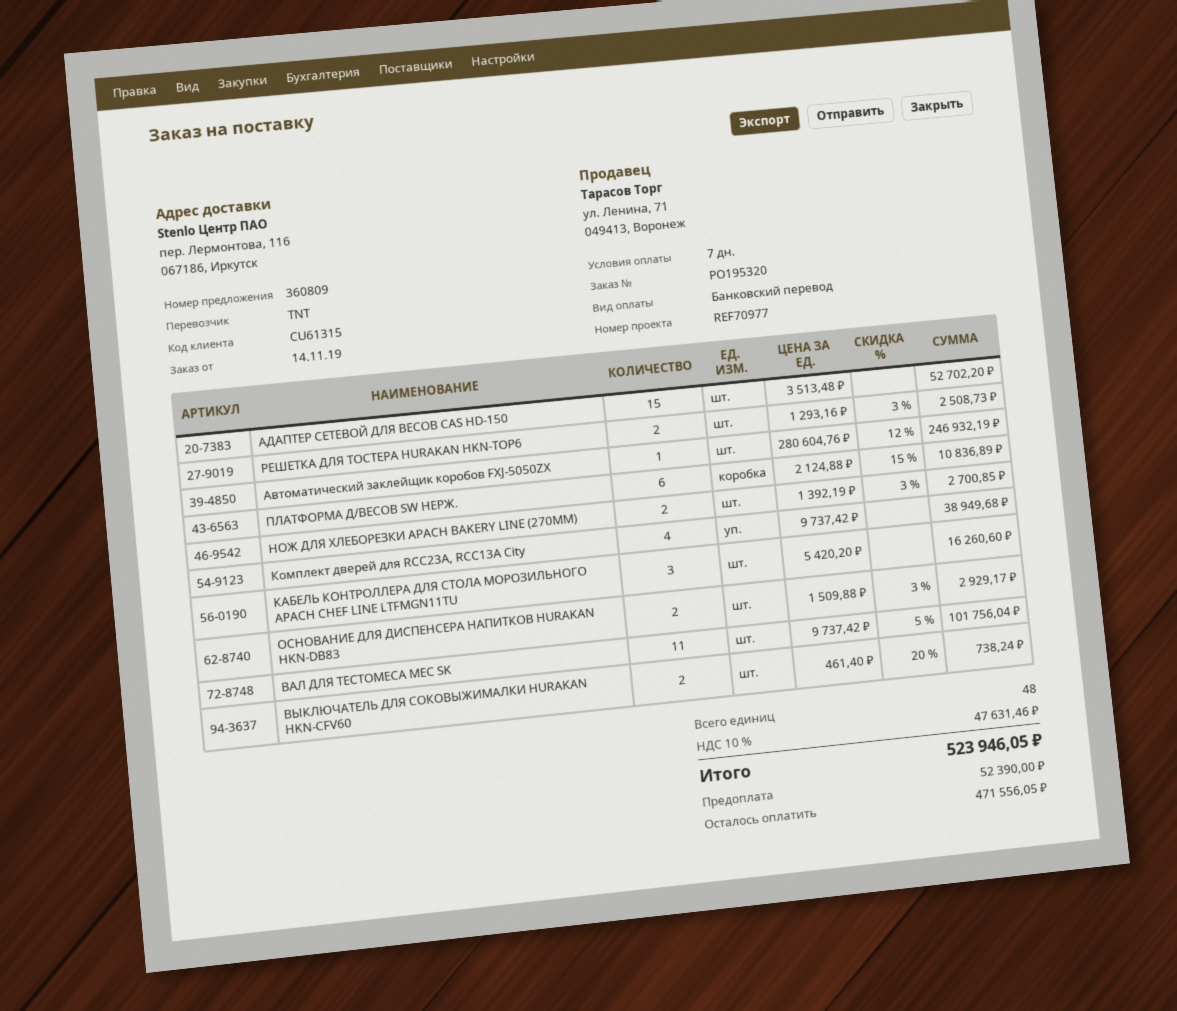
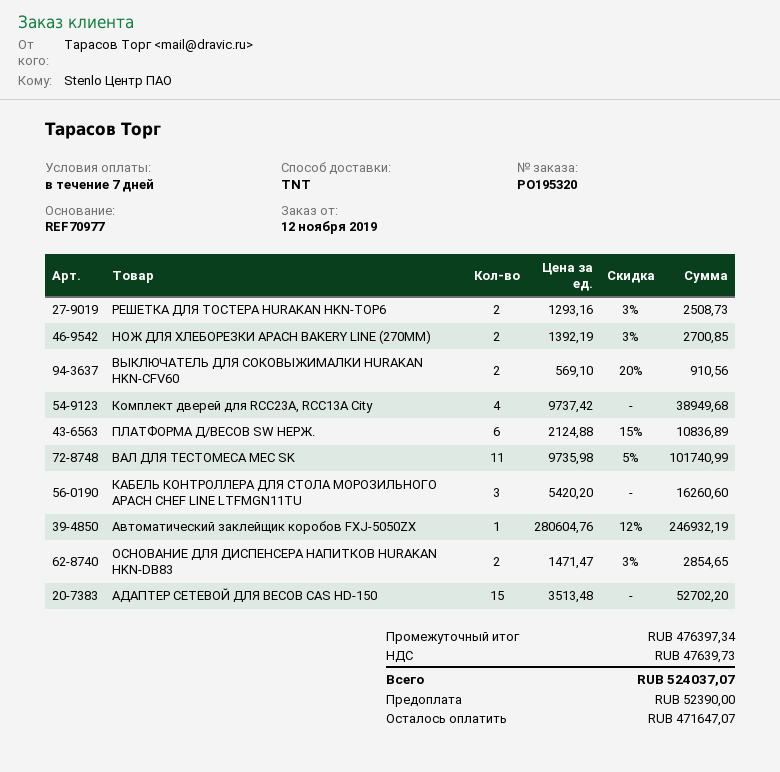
order date: 2019-11-14 -> 2019-11-12
ОСНОВАНИЕ ДЛЯ ДИСПЕНСЕРА НАПИТКОВ HURAKAN HKN-DB83: 2 x 1509.88 - 3% = 2929.17 -> 2 x 1471.47 - 3% = 2854.65
ВАЛ ДЛЯ ТЕСТОМЕСА MEC SK: 11 x 9737.42 - 5% = 101756.04 -> 11 x 9735.98 - 5% = 101740.99
ВЫКЛЮЧАТЕЛЬ ДЛЯ СОКОВЫЖИМАЛКИ HURAKAN HKN-CFV60: 2 x 461.40 - 20% = 738.24 -> 2 x 569.10 - 20% = 910.56
tax: 47631.46 -> 47639.73
total: 523946.05 -> 524037.07
balance: 471556.05 -> 471647.07

